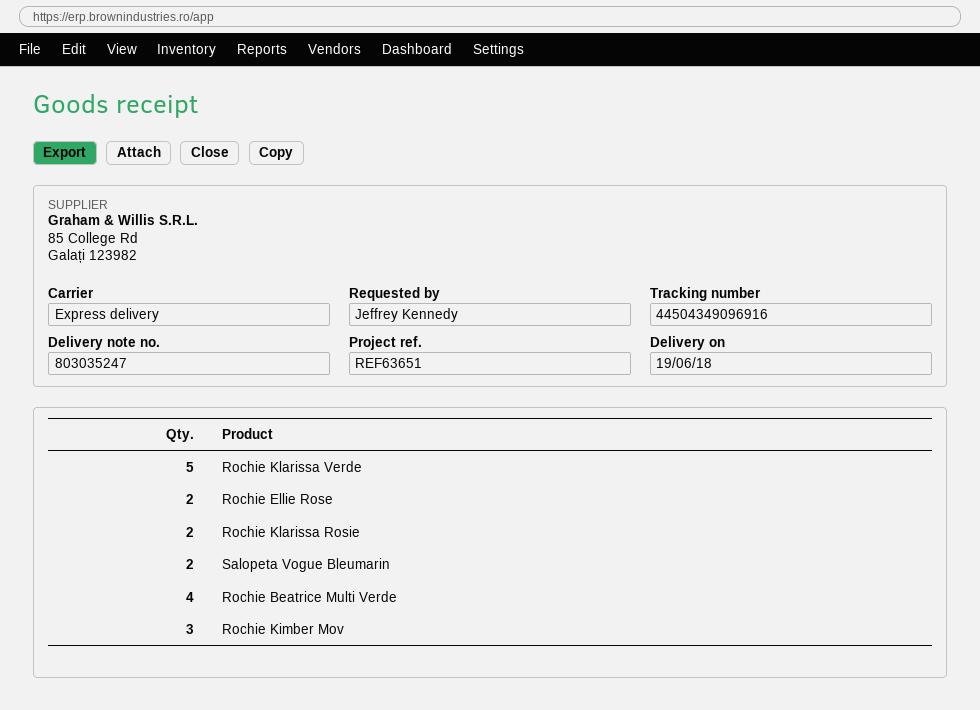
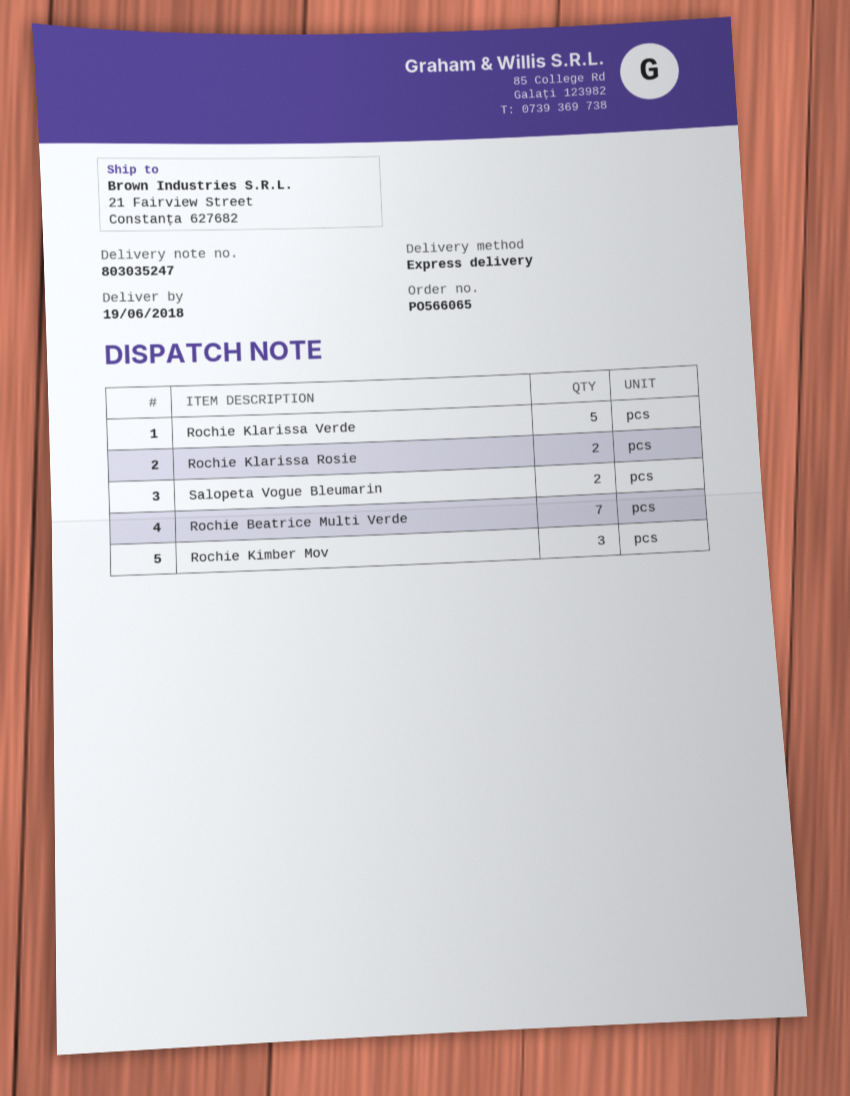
Rochie Ellie Rose: 2 -> none
Rochie Beatrice Multi Verde: 4 -> 7

